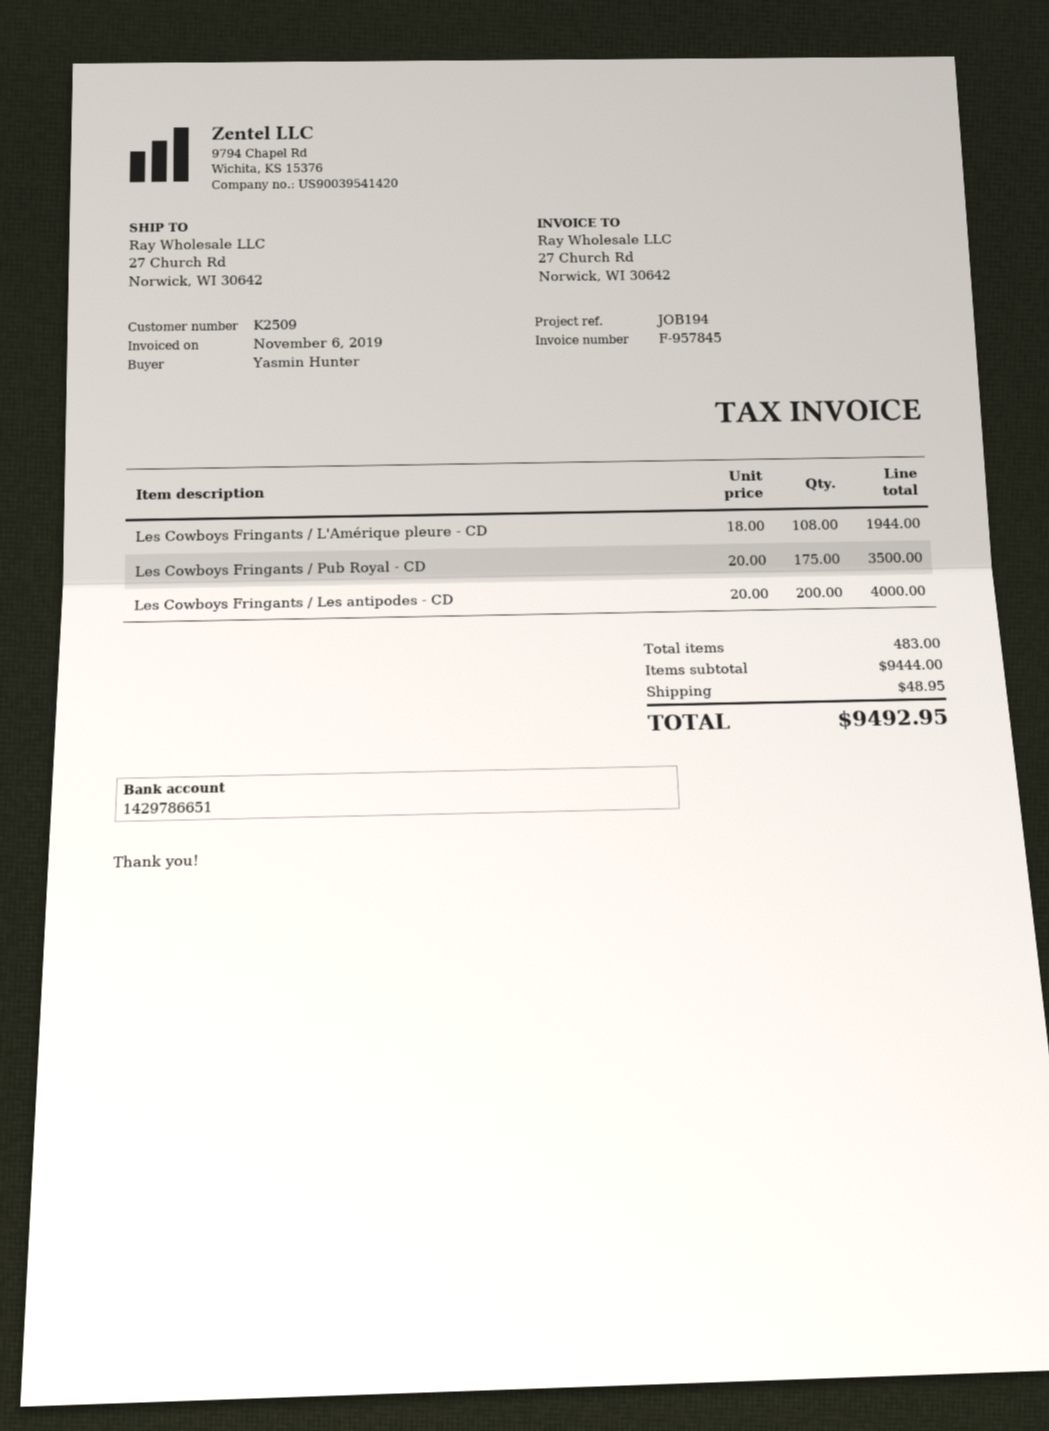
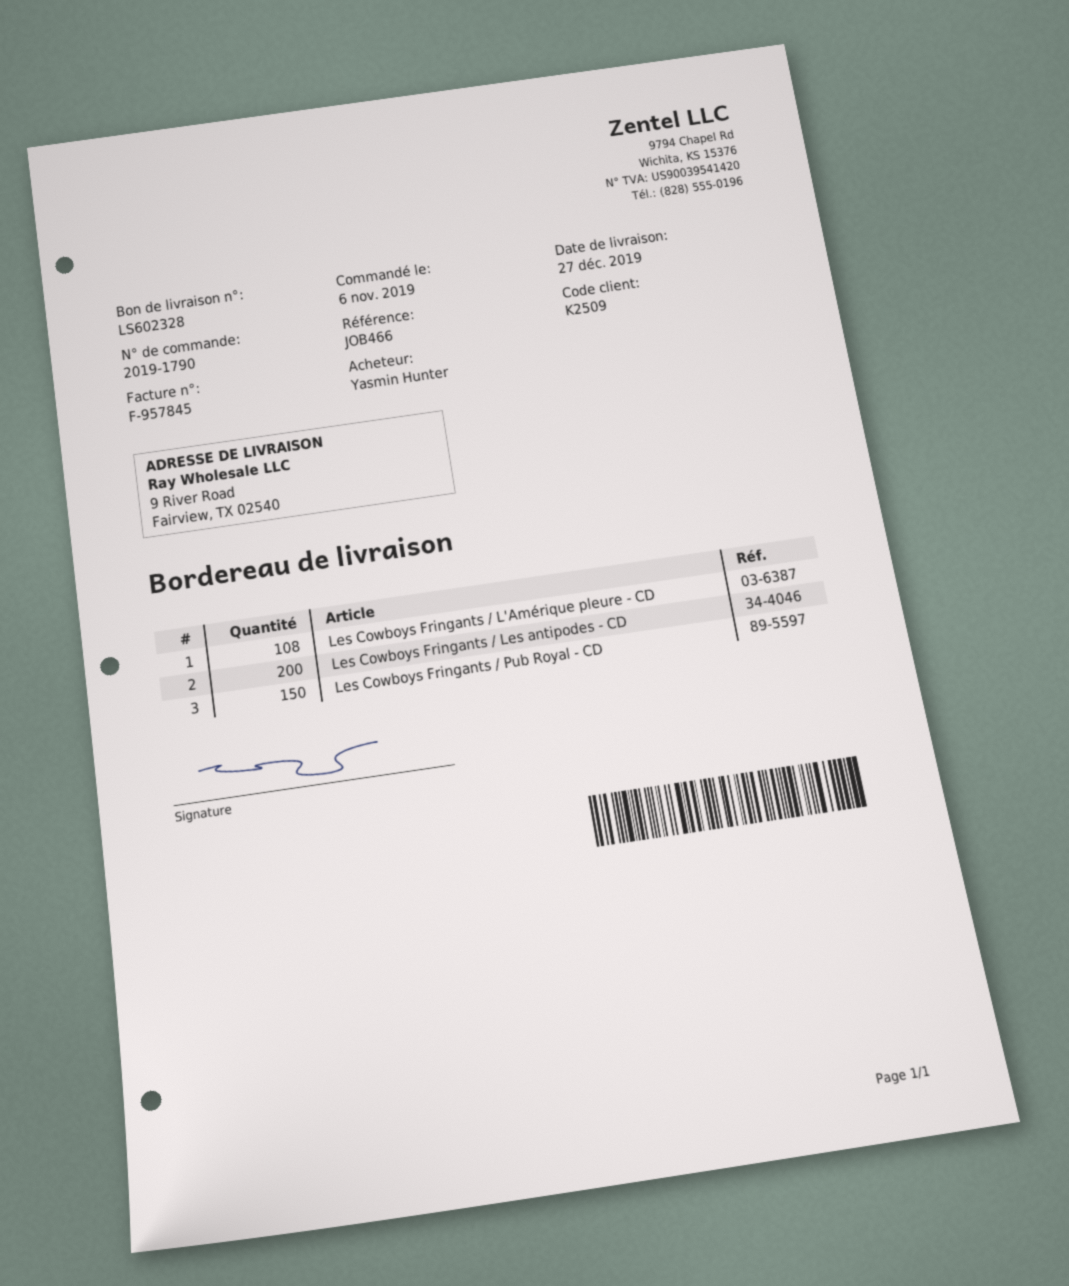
reference: JOB194 -> JOB466
ship to: 27 Church Rd, Norwick, WI 30642 -> 9 River Road, Fairview, TX 02540
Les Cowboys Fringants / Pub Royal - CD: 175 -> 150

